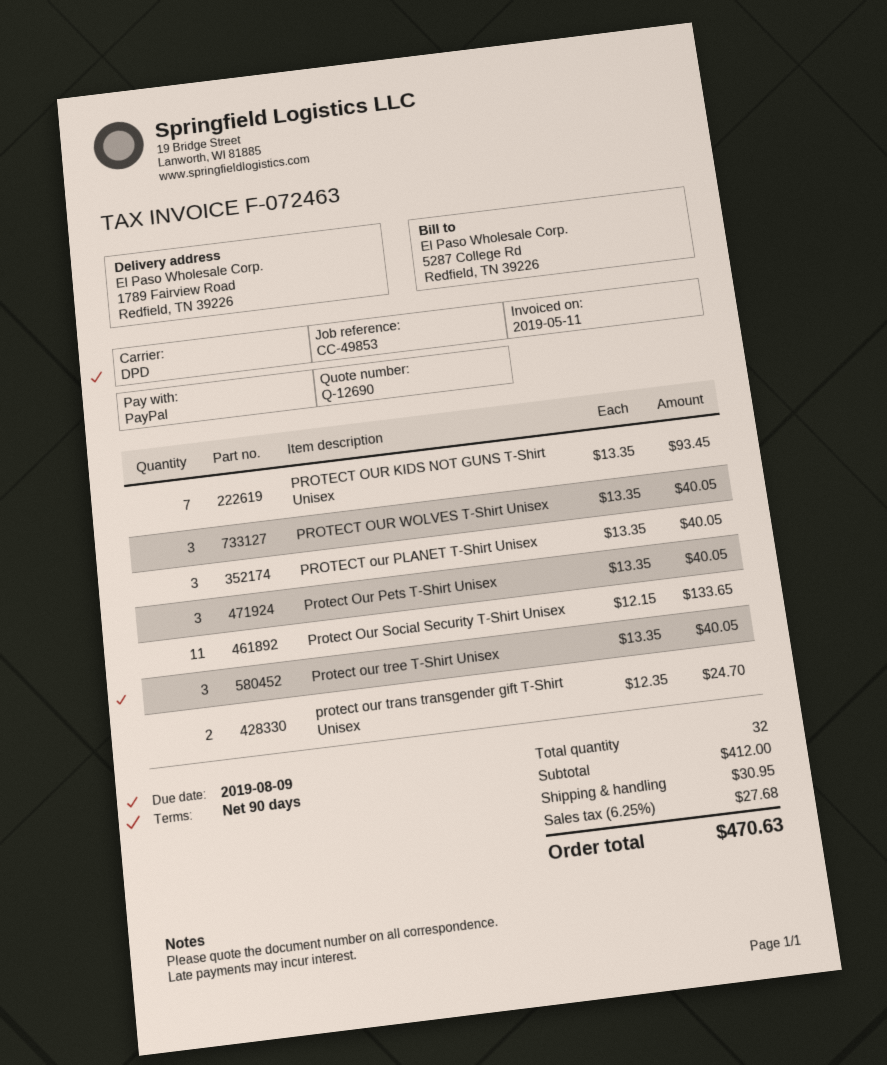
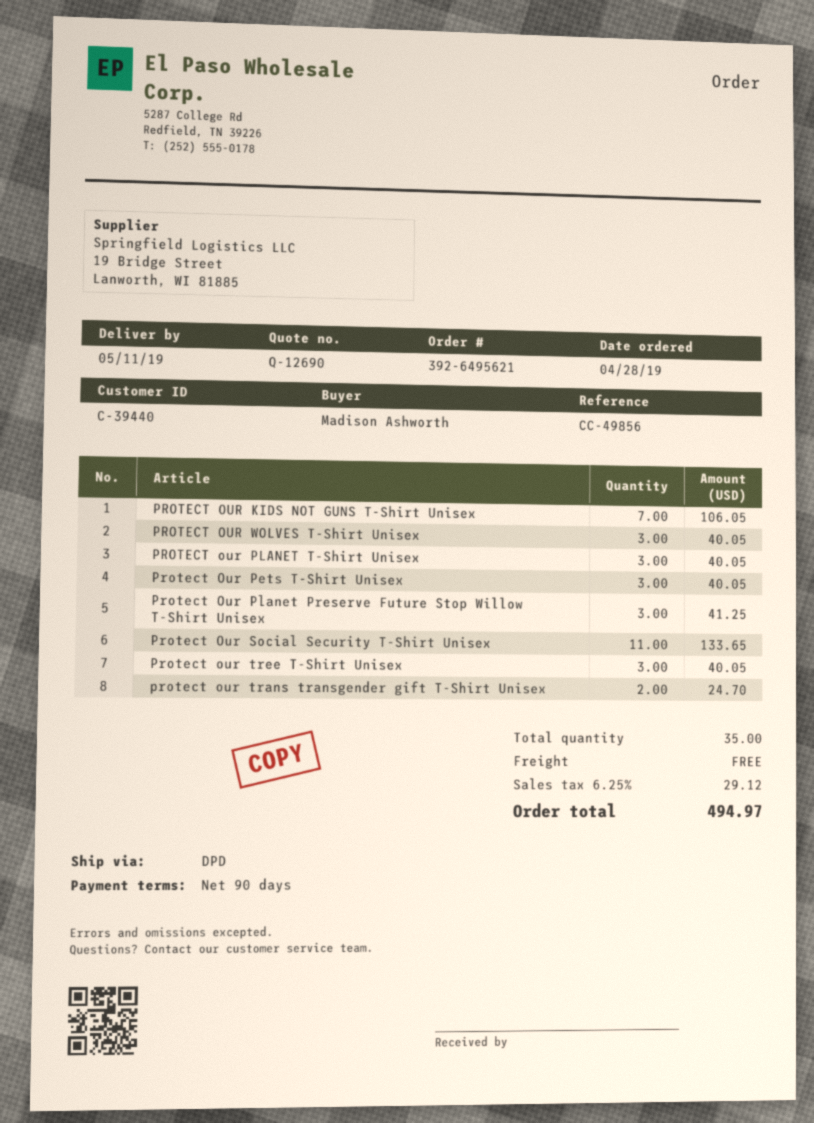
reference: CC-49853 -> CC-49856
PROTECT OUR KIDS NOT GUNS T-Shirt Unisex: 7 for 93.45 -> 7 for 106.05
Protect Our Planet Preserve Future Stop Willow T-Shirt Unisex: none -> 3 for 41.25
total quantity: 32 -> 35
shipping: 30.95 -> 0.00
tax: 6.25% = 27.68 -> 6.25% = 29.12
total: 470.63 -> 494.97

